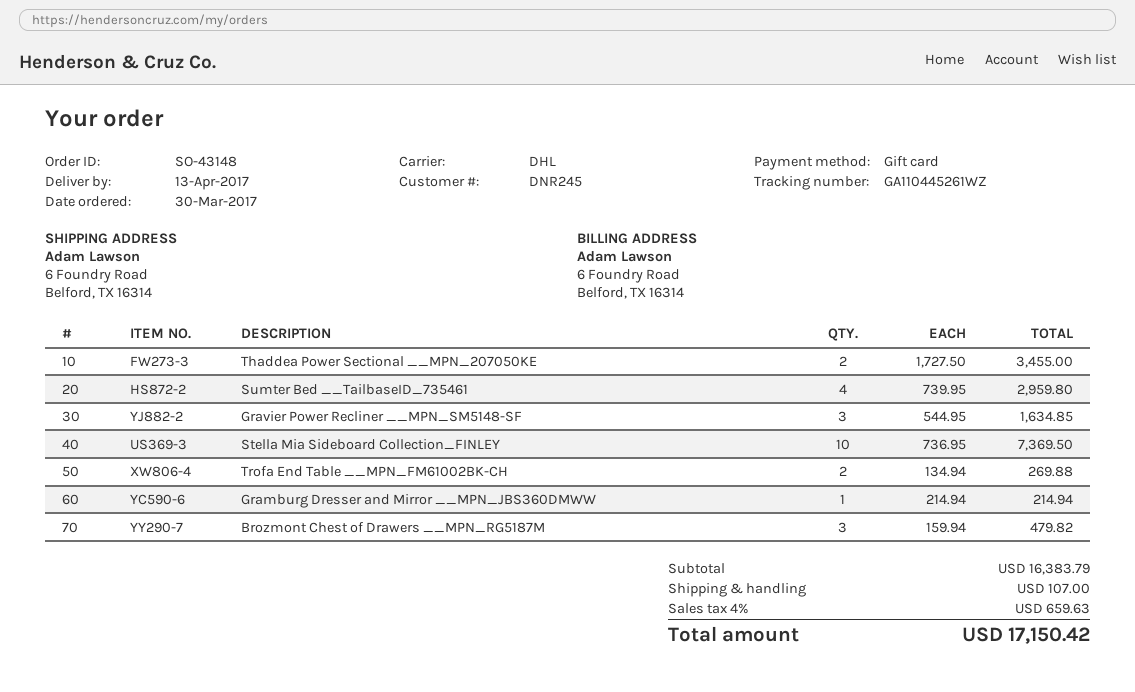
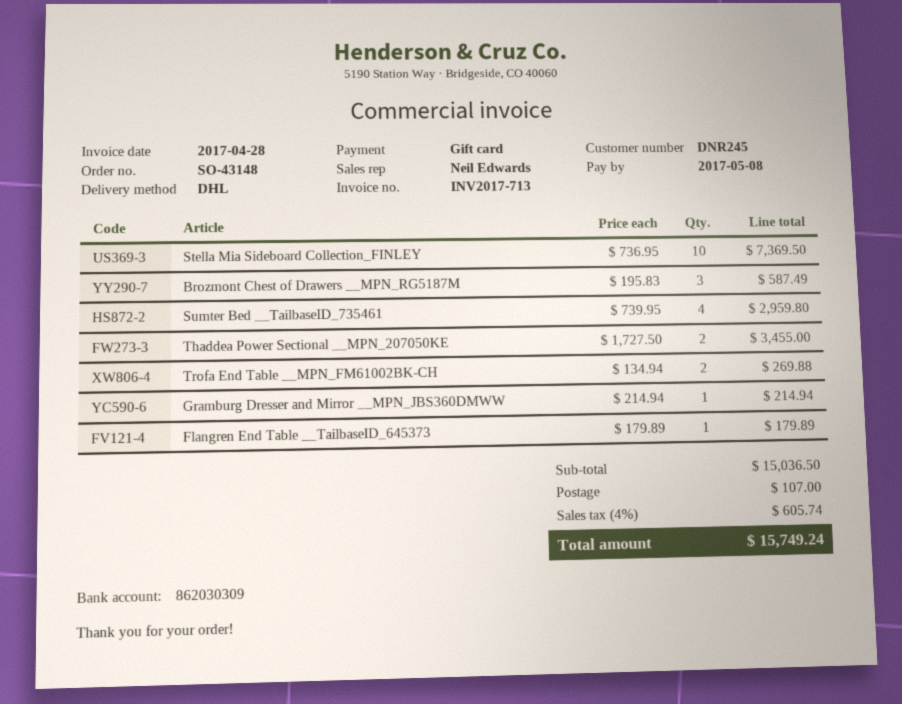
Gravier Power Recliner __MPN_SM5148-SF: 3 x 544.95 = 1634.85 -> none
Brozmont Chest of Drawers __MPN_RG5187M: 3 x 159.94 = 479.82 -> 3 x 195.83 = 587.49
Flangren End Table __TailbaseID_645373: none -> 1 x 179.89 = 179.89
subtotal: 16383.79 -> 15036.50
tax: 4% = 659.63 -> 4% = 605.74
total: 17150.42 -> 15749.24

